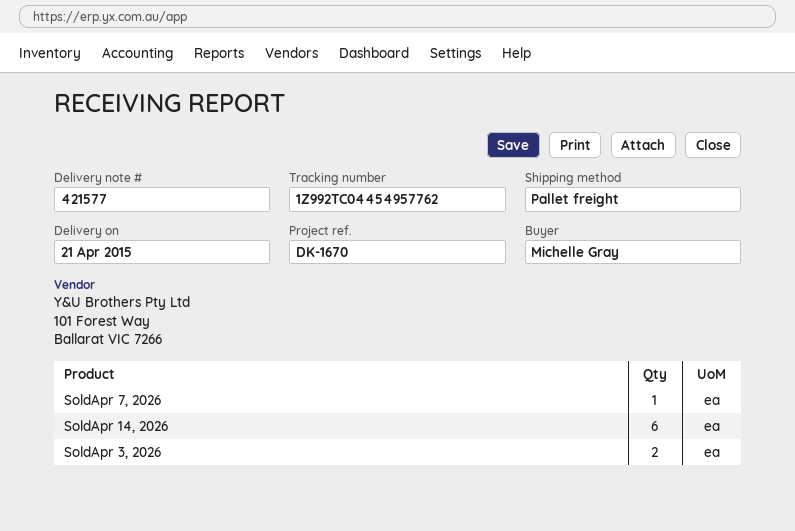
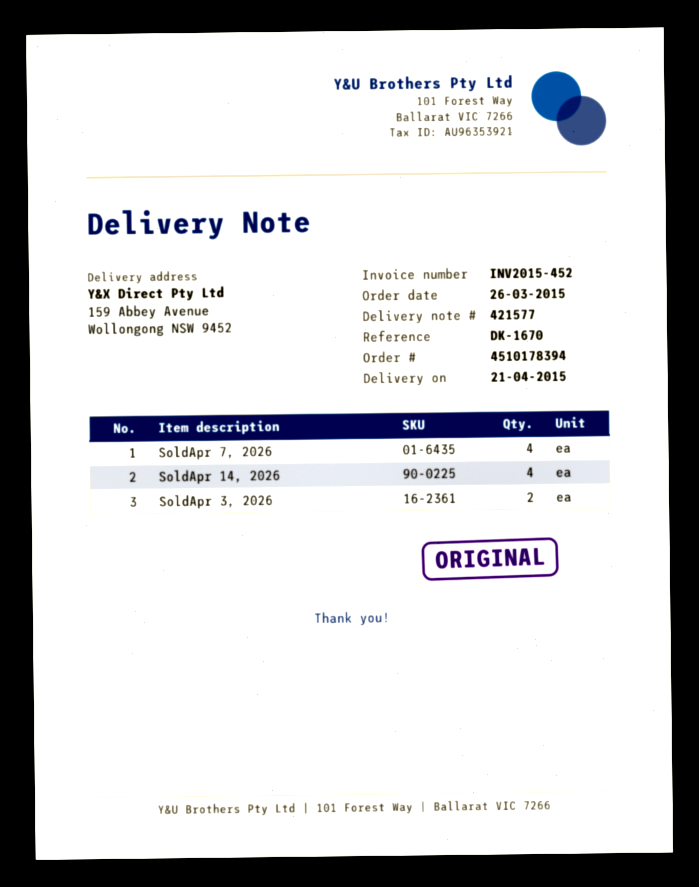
SoldApr 7, 2026: 1 -> 4
SoldApr 14, 2026: 6 -> 4

